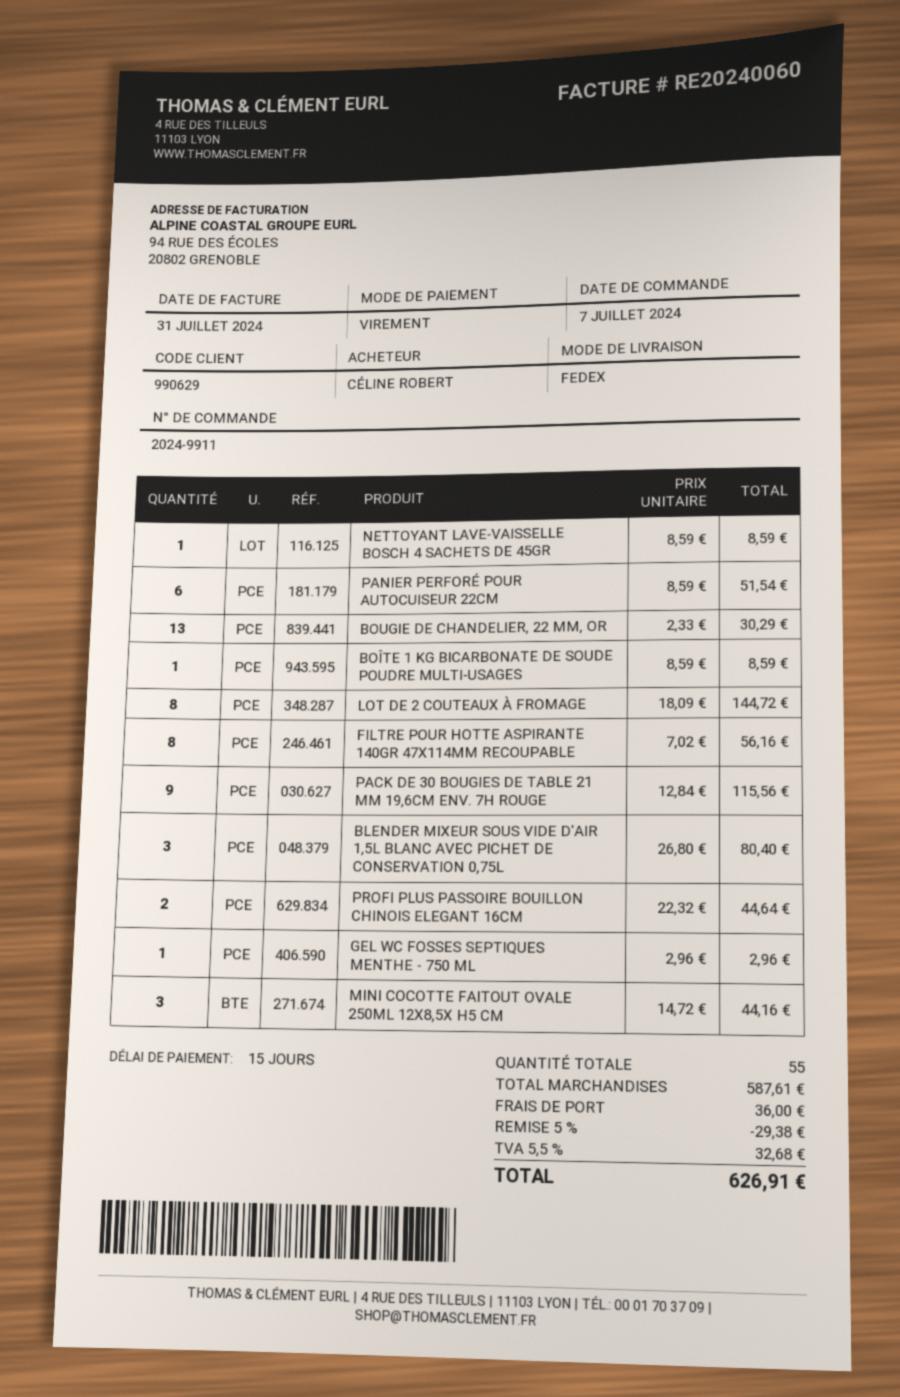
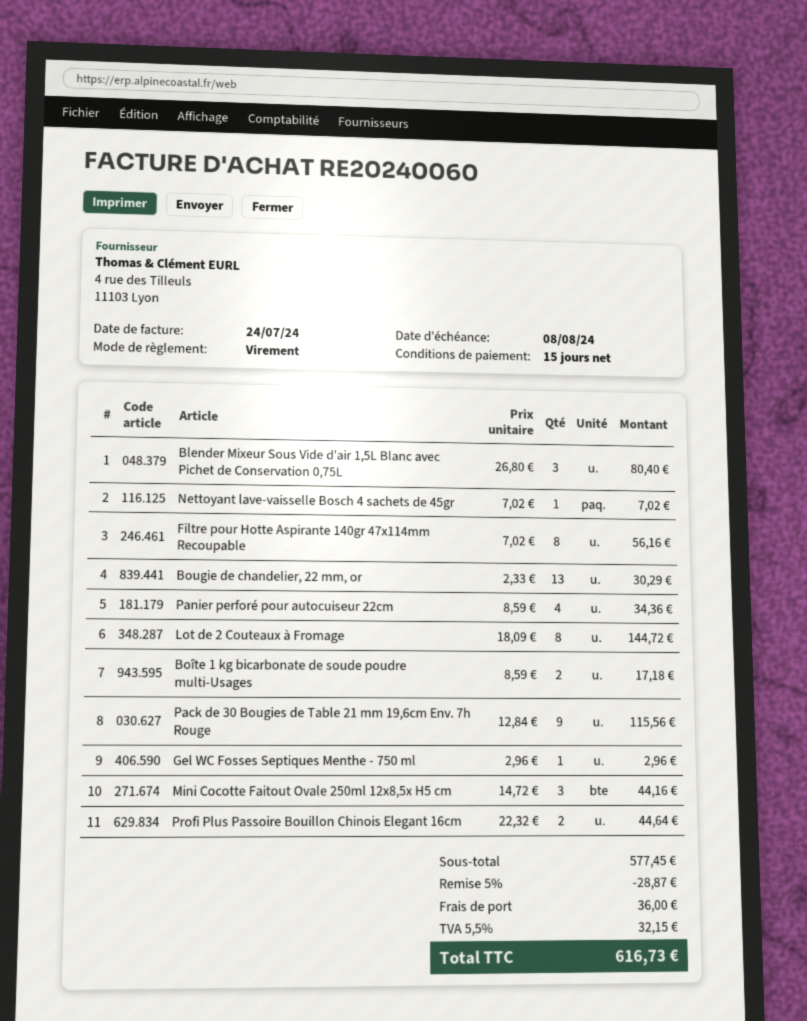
invoice date: 2024-07-31 -> 2024-07-24
NETTOYANT LAVE-VAISSELLE BOSCH 4 SACHETS DE 45GR: 1 x 8.59 = 8.59 -> 1 x 7.02 = 7.02
PANIER PERFORÉ POUR AUTOCUISEUR 22CM: 6 x 8.59 = 51.54 -> 4 x 8.59 = 34.36
BOÎTE 1 KG BICARBONATE DE SOUDE POUDRE MULTI-USAGES: 1 x 8.59 = 8.59 -> 2 x 8.59 = 17.18
subtotal: 587.61 -> 577.45
discount: 5% = 29.38 -> 5% = 28.87
tax: 5.5% = 32.68 -> 5.5% = 32.15
total: 626.91 -> 616.73

